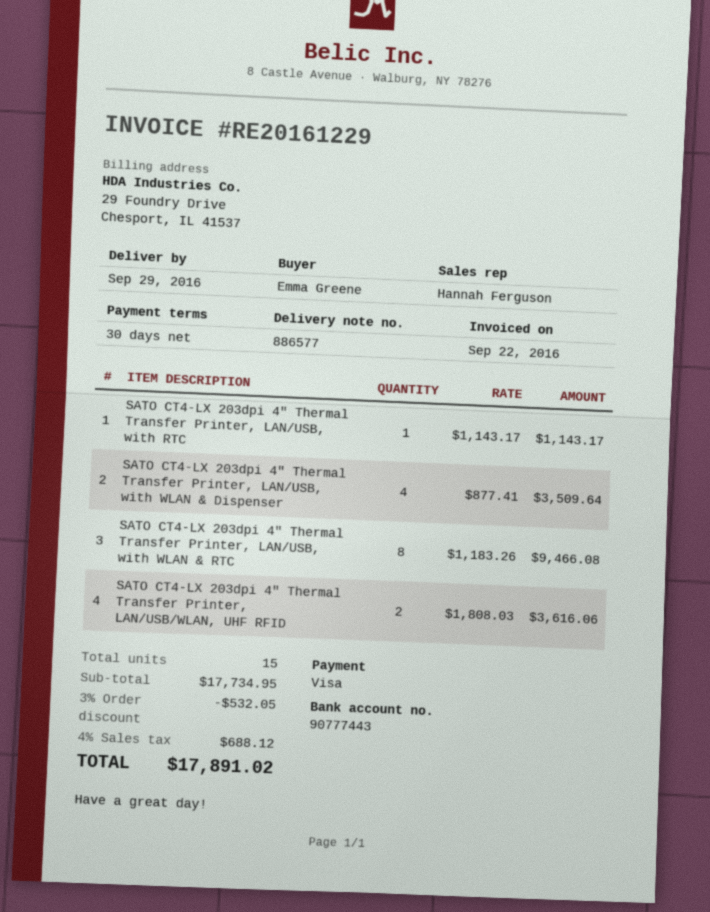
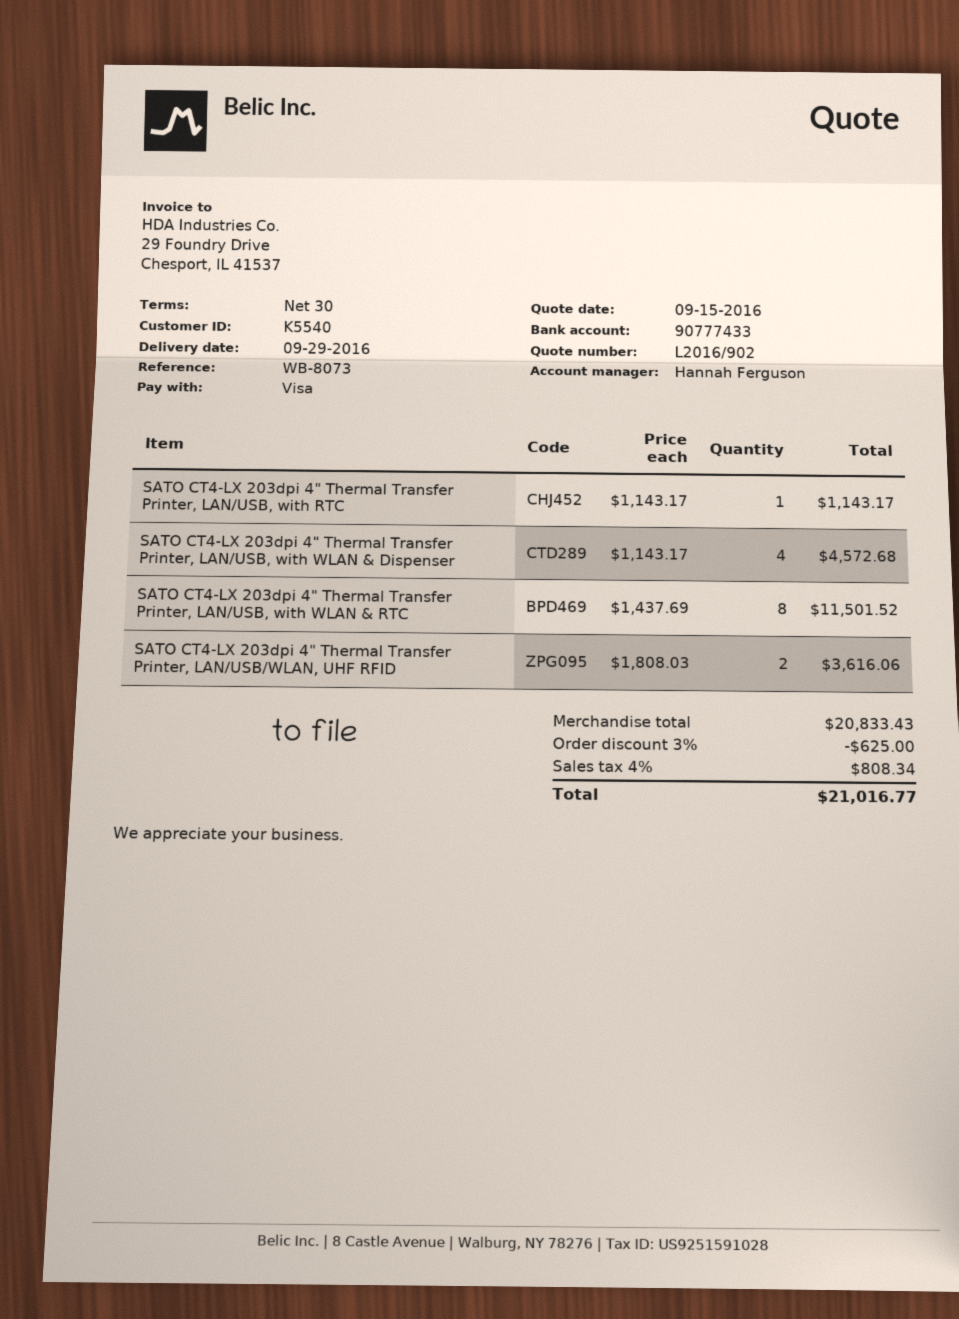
bank account: 90777443 -> 90777433
SATO CT4-LX 203dpi 4" Thermal Transfer Printer, LAN/USB, with WLAN & Dispenser: 4 x 877.41 = 3509.64 -> 4 x 1143.17 = 4572.68
SATO CT4-LX 203dpi 4" Thermal Transfer Printer, LAN/USB, with WLAN & RTC: 8 x 1183.26 = 9466.08 -> 8 x 1437.69 = 11501.52
subtotal: 17734.95 -> 20833.43
discount: 3% = 532.05 -> 3% = 625.00
tax: 4% = 688.12 -> 4% = 808.34
total: 17891.02 -> 21016.77

